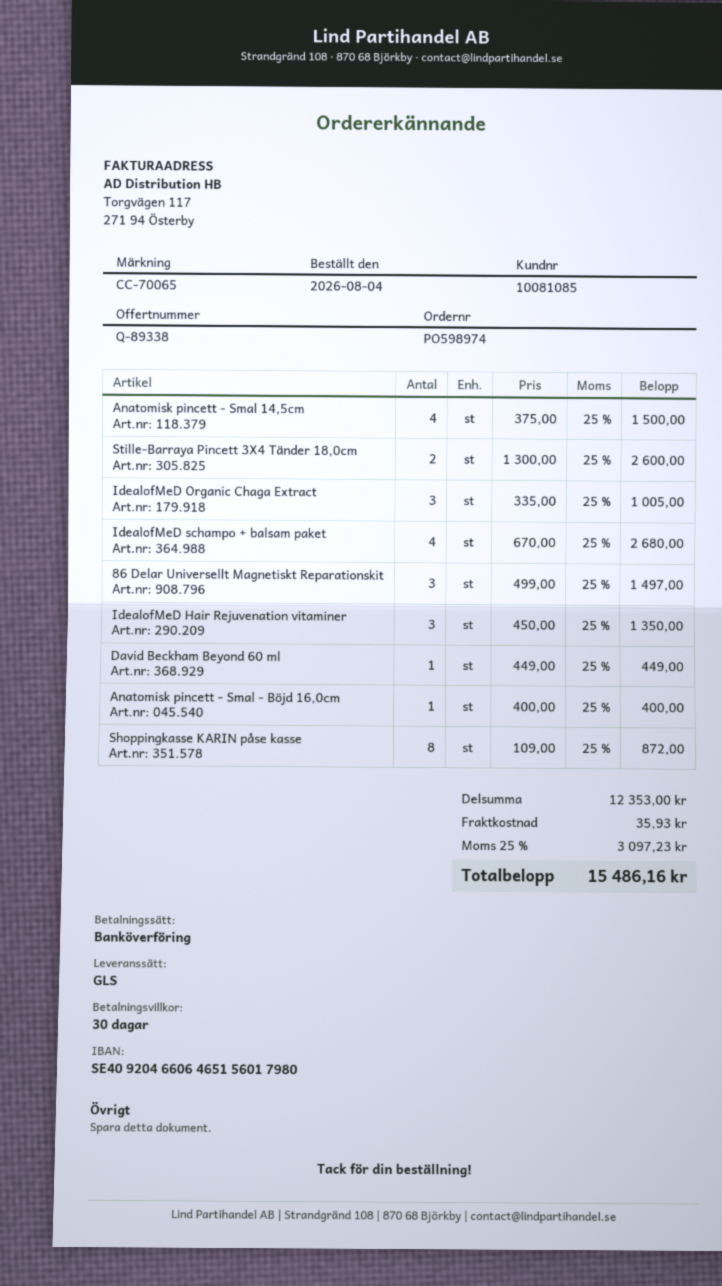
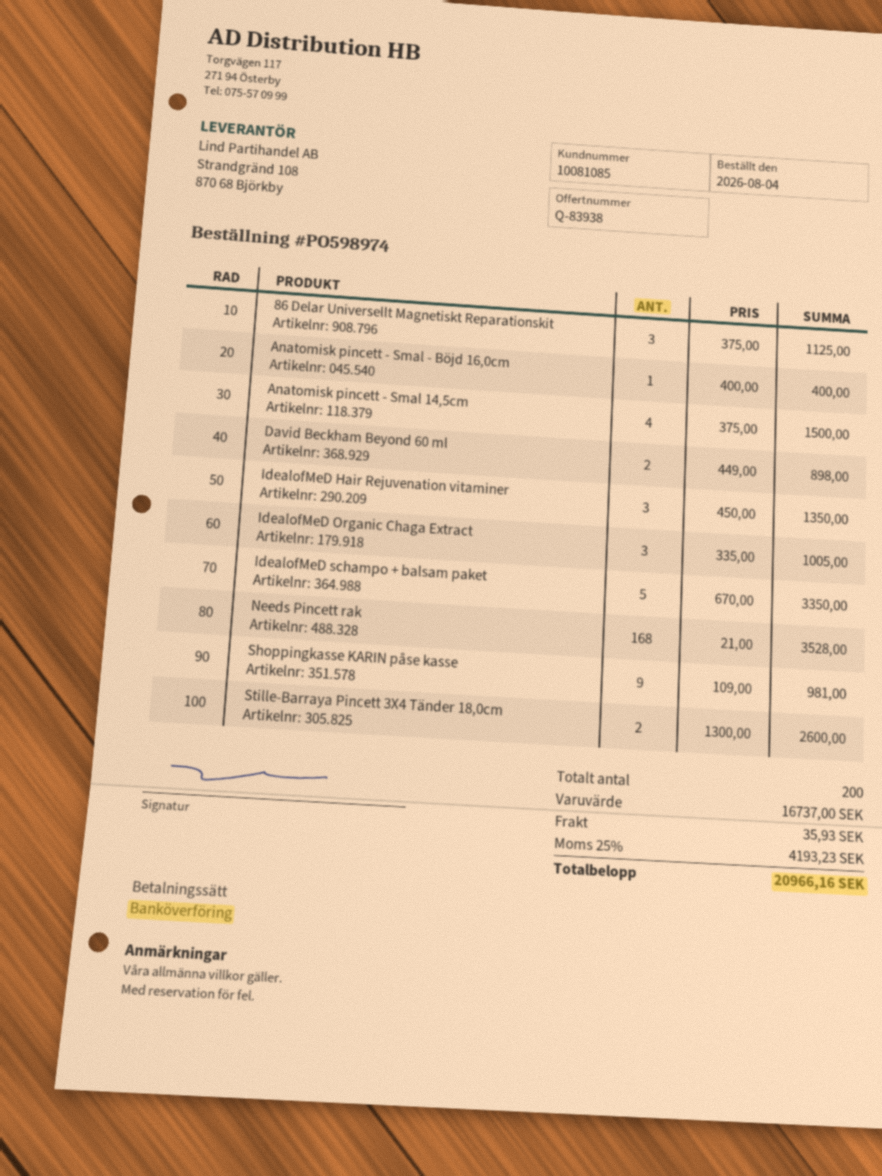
quote number: Q-89338 -> Q-83938
IdealofMeD schampo + balsam paket: 4 x 670.00 = 2680.00 -> 5 x 670.00 = 3350.00
86 Delar Universellt Magnetiskt Reparationskit: 3 x 499.00 = 1497.00 -> 3 x 375.00 = 1125.00
David Beckham Beyond 60 ml: 1 x 449.00 = 449.00 -> 2 x 449.00 = 898.00
Shoppingkasse KARIN påse kasse: 8 x 109.00 = 872.00 -> 9 x 109.00 = 981.00
Needs Pincett rak: none -> 168 x 21.00 = 3528.00
subtotal: 12353.00 -> 16737.00
tax: 25% = 3097.23 -> 25% = 4193.23
total: 15486.16 -> 20966.16

